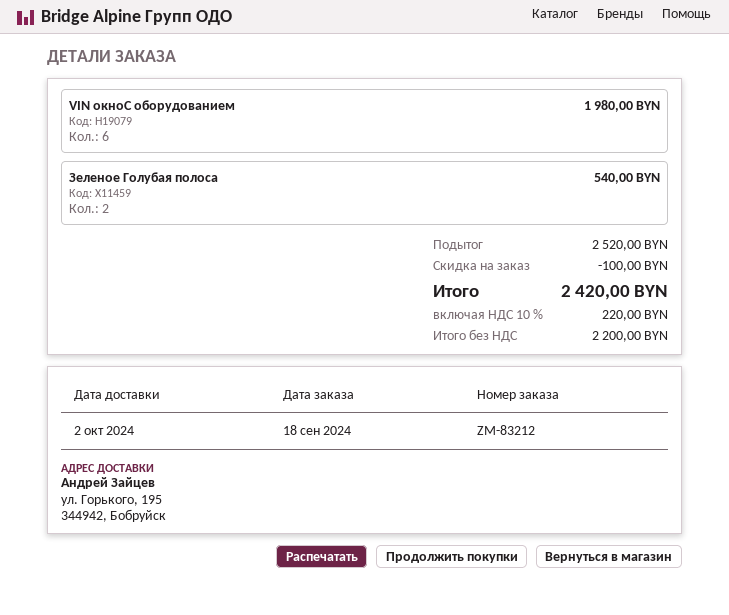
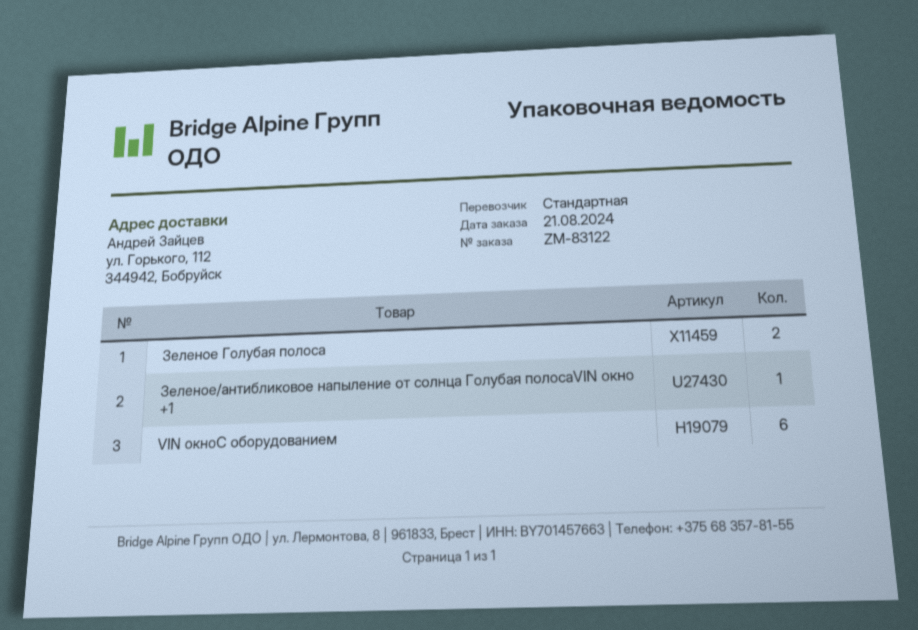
order number: ZM-83212 -> ZM-83122
order date: 2024-09-18 -> 2024-08-21
ship to: ул. Горького, 195, 344942, Бобруйск -> ул. Горького, 112, 344942, Бобруйск
Зеленое/антибликовое напыление от солнца Голубая полосаVIN окно +1: none -> 1

